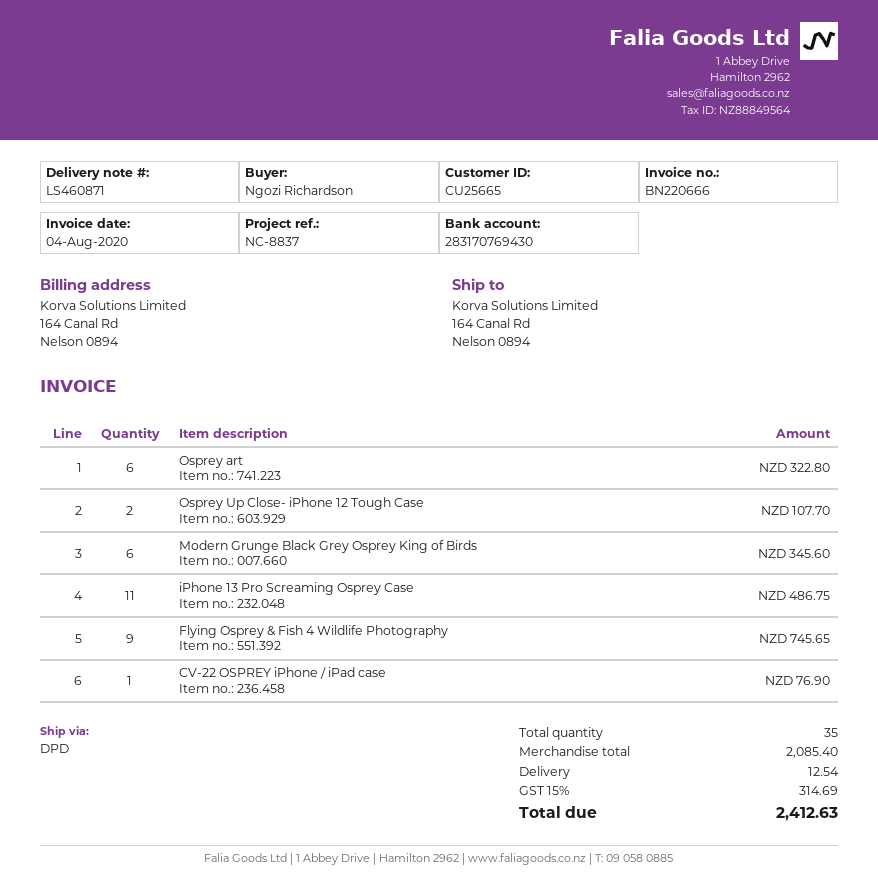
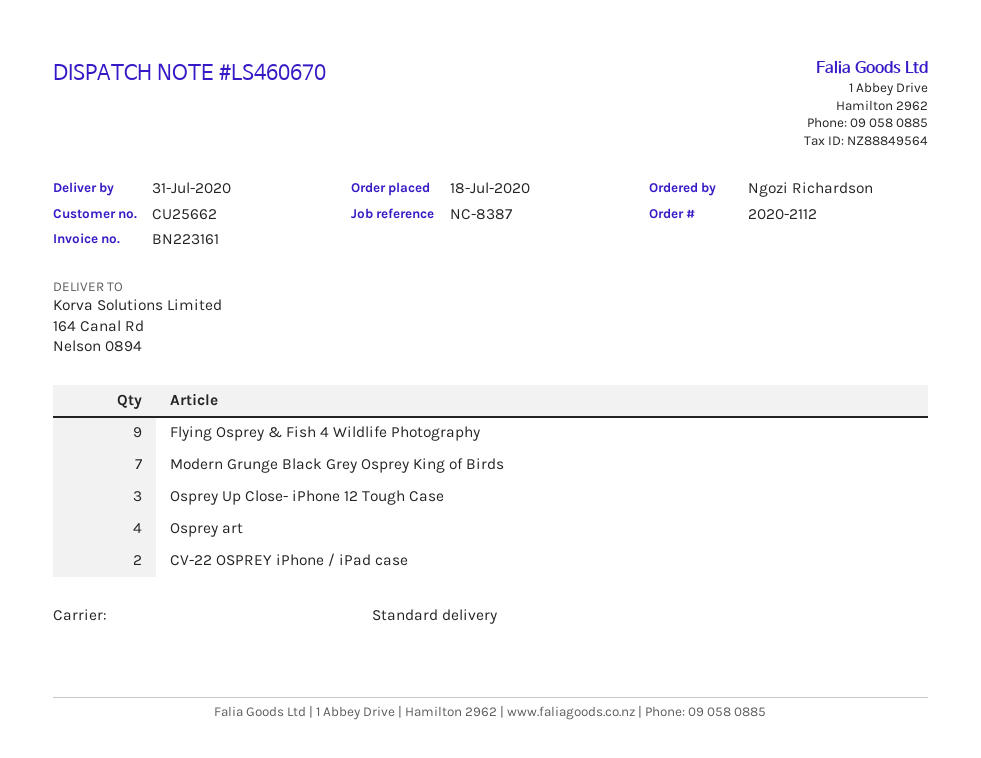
delivery note number: LS460871 -> LS460670
invoice number: BN220666 -> BN223161
customer number: CU25665 -> CU25662
reference: NC-8837 -> NC-8387
shipping method: DPD -> standard
Osprey art: 6 -> 4
Osprey Up Close- iPhone 12 Tough Case: 2 -> 3
Modern Grunge Black Grey Osprey King of Birds: 6 -> 7
iPhone 13 Pro Screaming Osprey Case: 11 -> none
CV-22 OSPREY iPhone / iPad case: 1 -> 2

